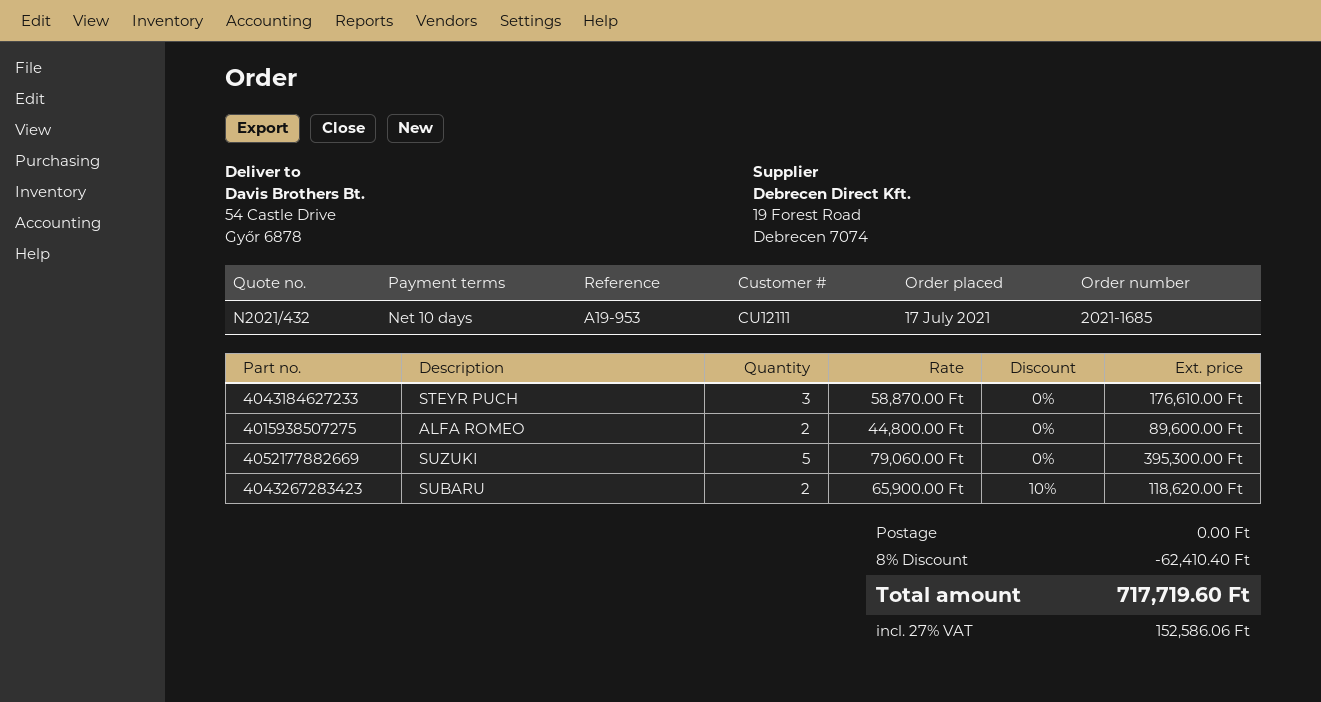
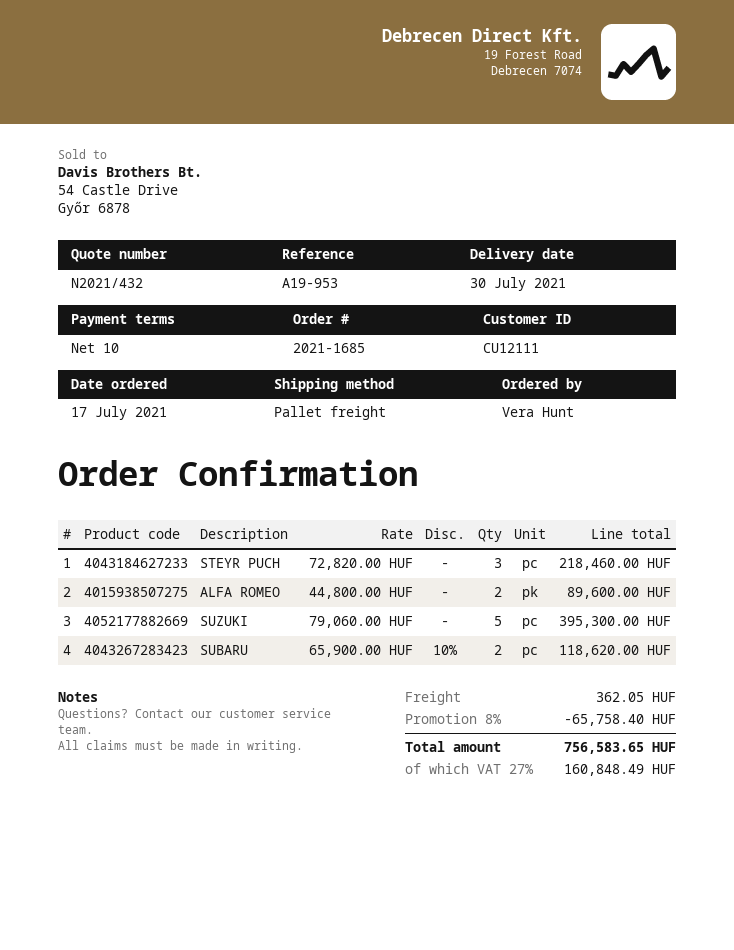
STEYR PUCH: 3 x 58870.00 = 176610.00 -> 3 x 72820.00 = 218460.00
discount: 8% = 62410.40 -> 8% = 65758.40
shipping: 0.00 -> 362.05
tax: 27% = 152586.06 -> 27% = 160848.49
total: 717719.60 -> 756583.65

